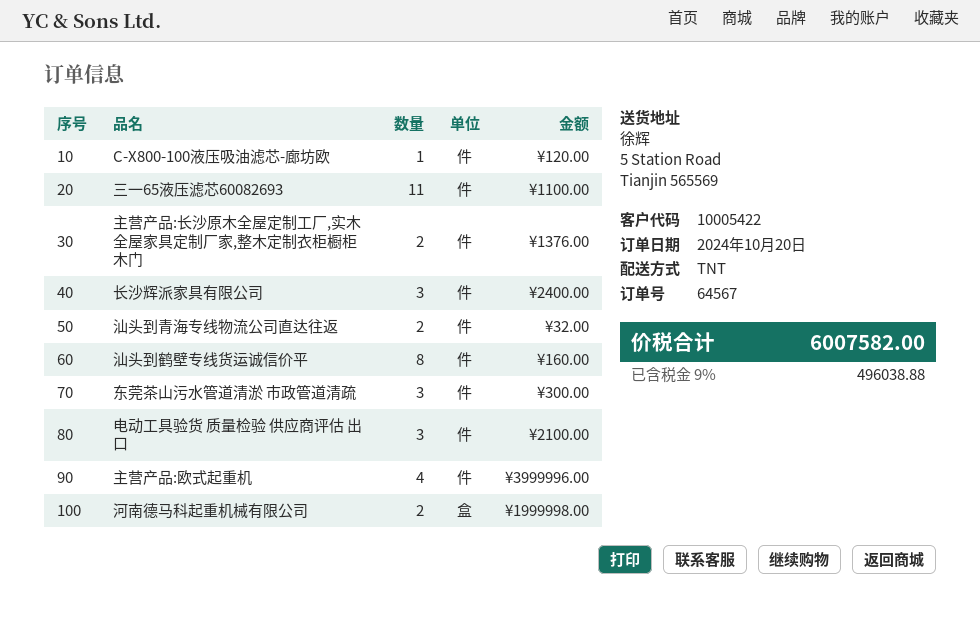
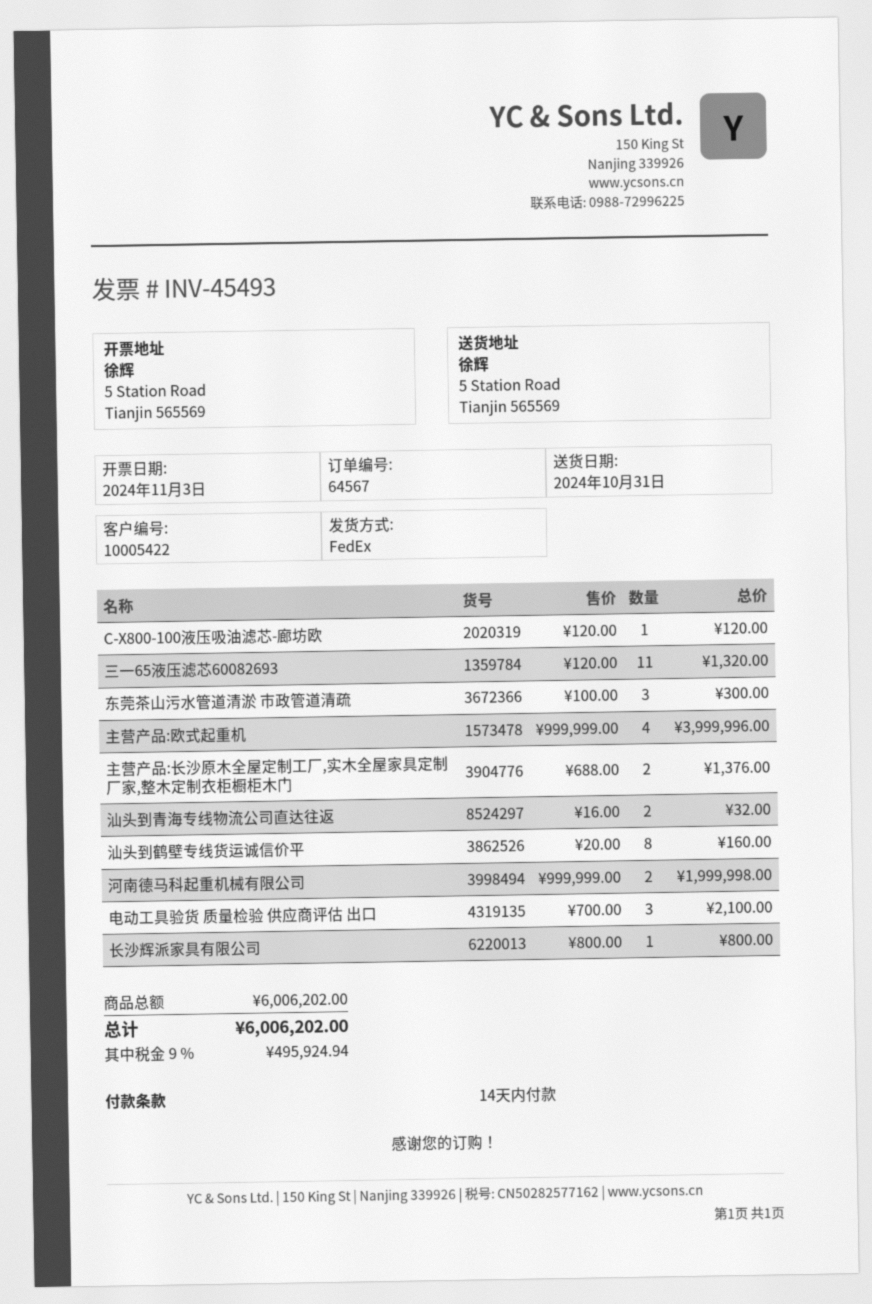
shipping method: TNT -> FedEx
三一65液压滤芯60082693: 11 for 1100.00 -> 11 for 1320.00
长沙辉派家具有限公司: 3 for 2400.00 -> 1 for 800.00
tax: 9% = 496038.88 -> 9% = 495924.94
total: 6007582.00 -> 6006202.00

